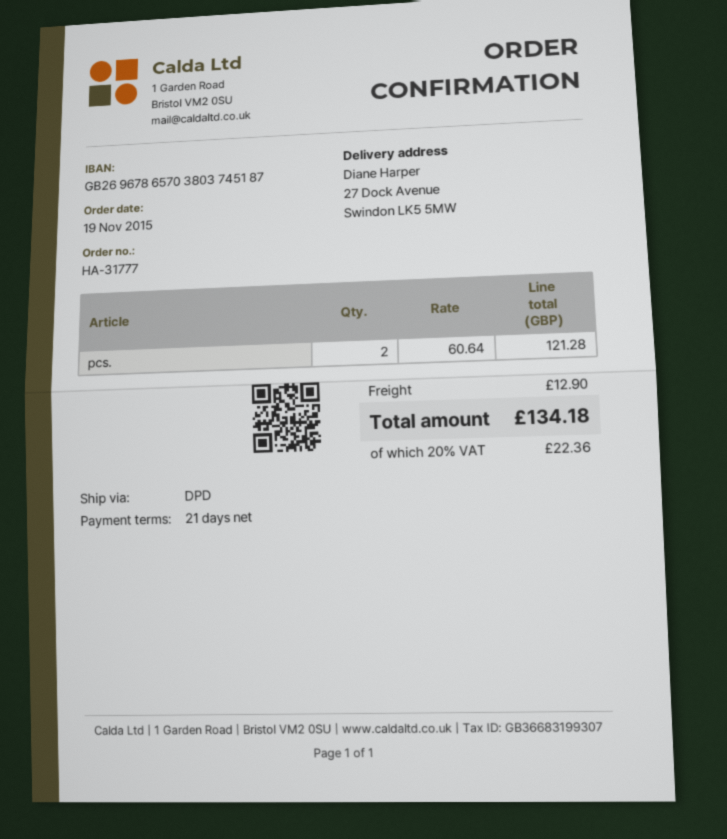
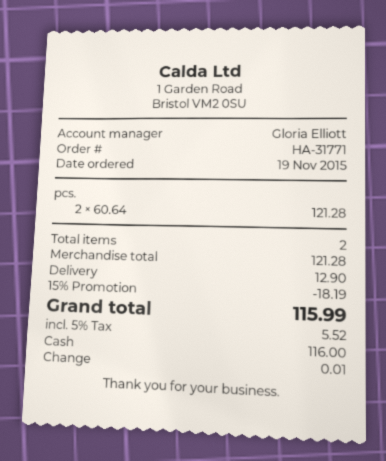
order number: HA-31777 -> HA-31771
discount: none -> 15% = 18.19
tax: 20% = 22.36 -> 5% = 5.52
total: 134.18 -> 115.99

